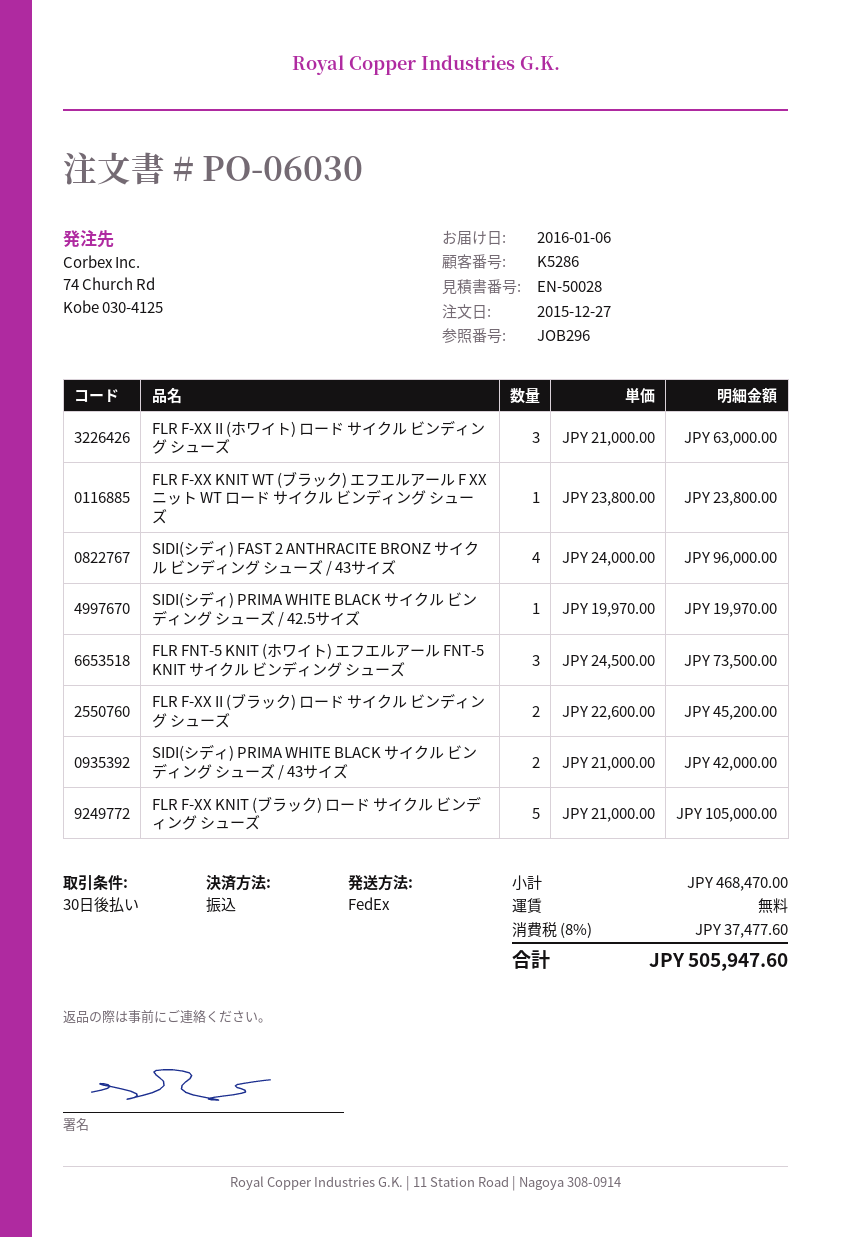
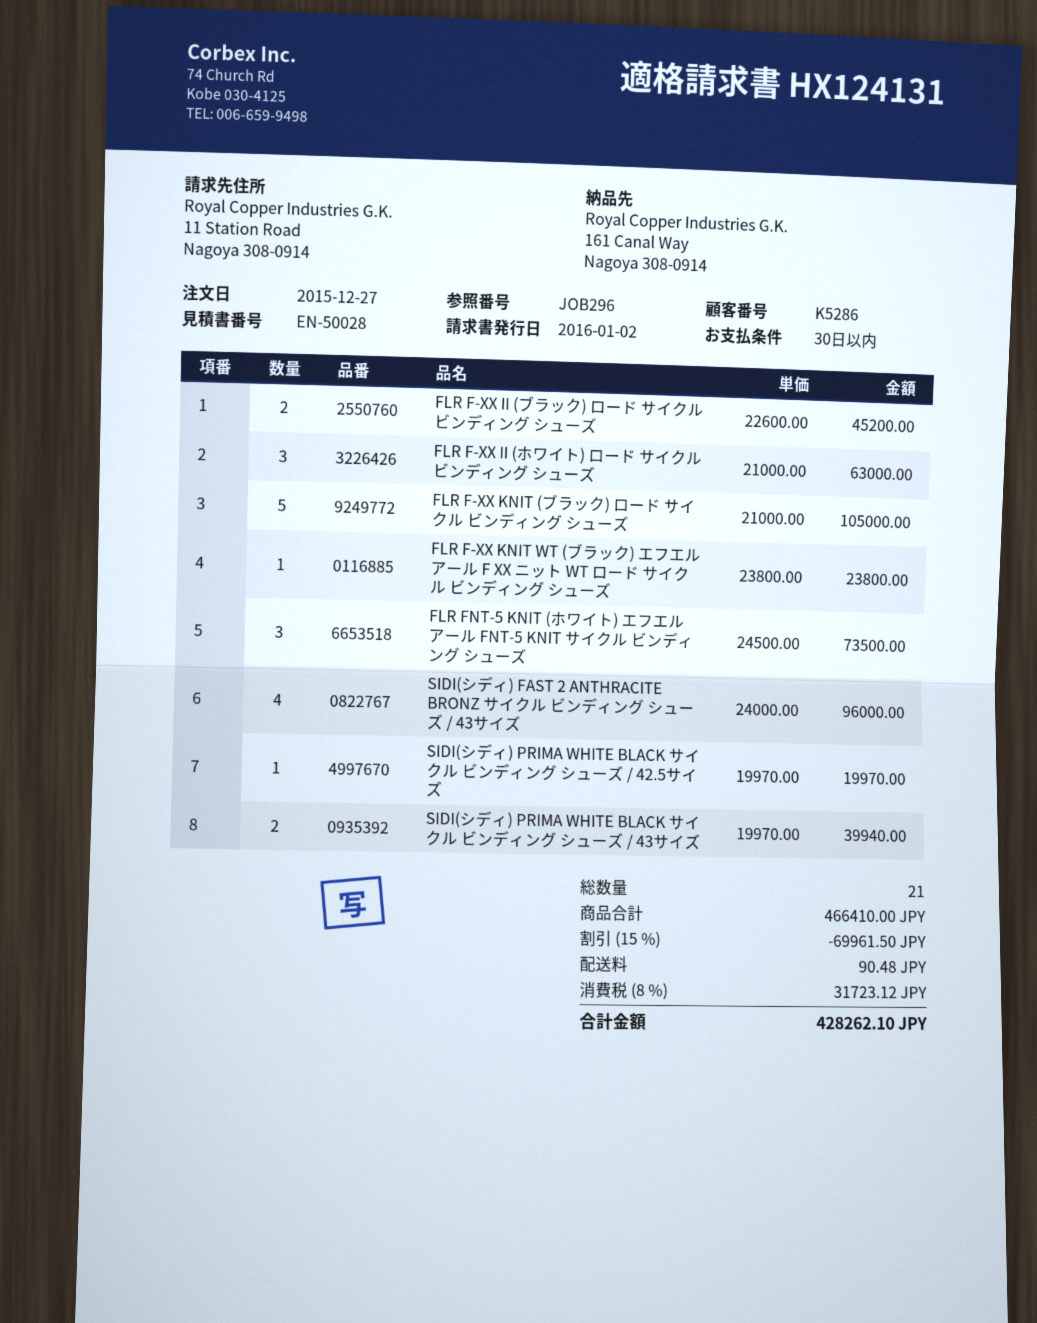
SIDI(シディ) PRIMA WHITE BLACK サイクル ビンディング シューズ / 43サイズ: 2 x 21000.00 = 42000.00 -> 2 x 19970.00 = 39940.00
subtotal: 468470.00 -> 466410.00
discount: none -> 15% = 69961.50
shipping: 0.00 -> 90.48
tax: 8% = 37477.60 -> 8% = 31723.12
total: 505947.60 -> 428262.10

